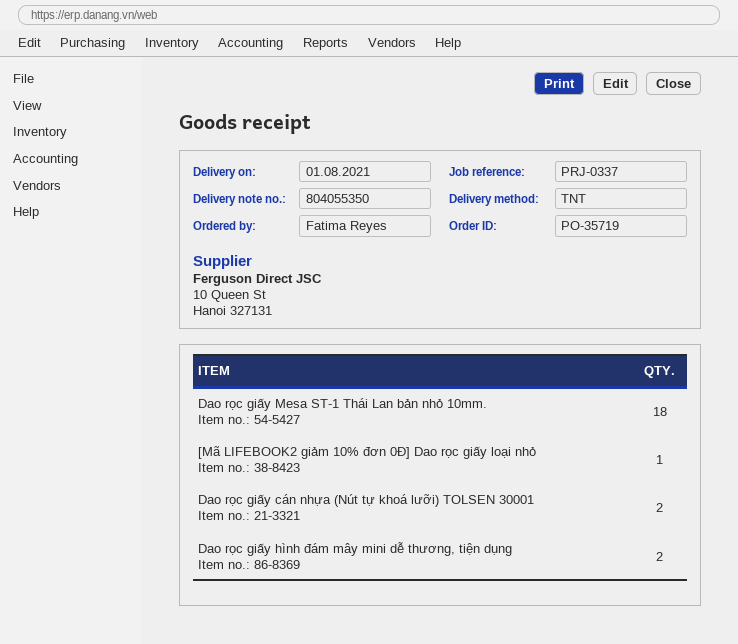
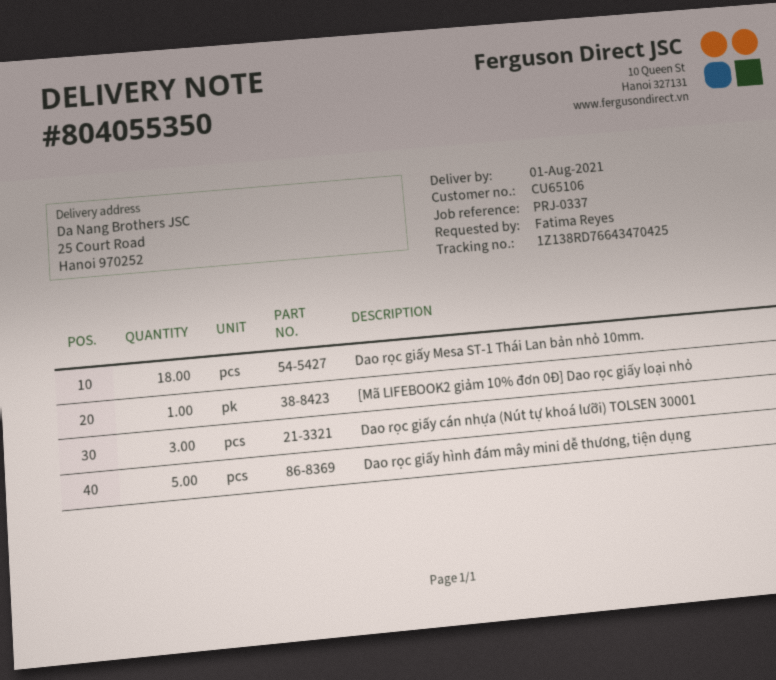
Dao rọc giấy cán nhựa (Nút tự khoá lưỡi) TOLSEN 30001: 2 -> 3
Dao rọc giấy hình đám mây mini dễ thương, tiện dụng: 2 -> 5

